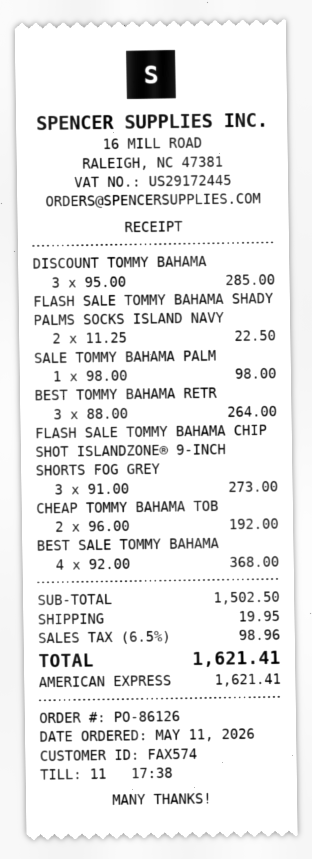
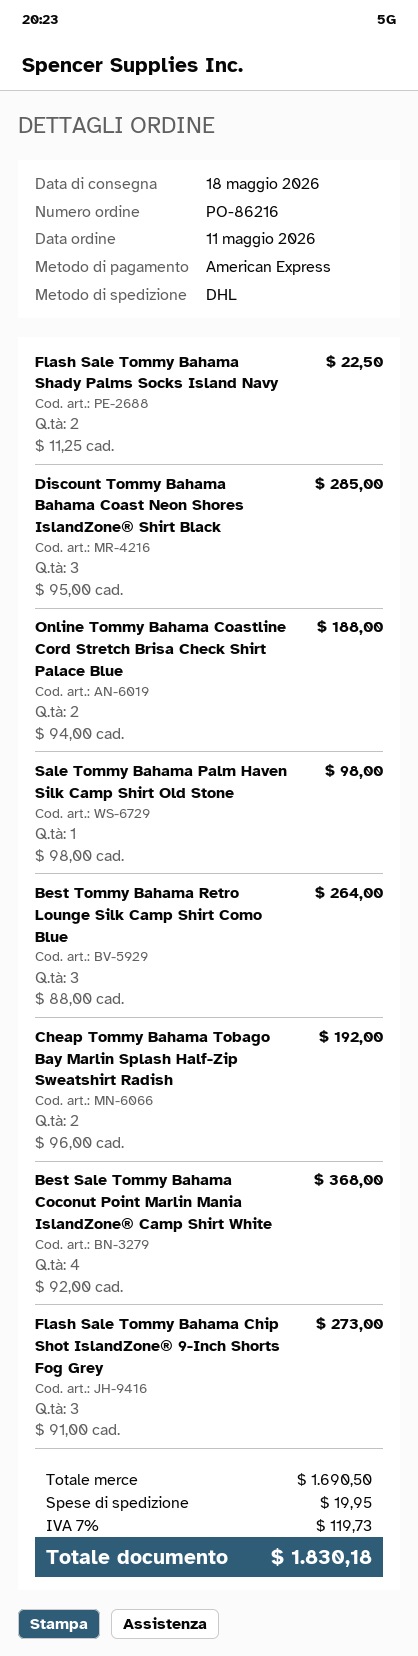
order number: PO-86126 -> PO-86216
Online Tommy Bahama Coastline Cord Stretch Brisa Check Shirt Palace Blue: none -> 2 x 94.00 = 188.00
subtotal: 1502.50 -> 1690.50
tax: 6.5% = 98.96 -> 7% = 119.73
total: 1621.41 -> 1830.18

